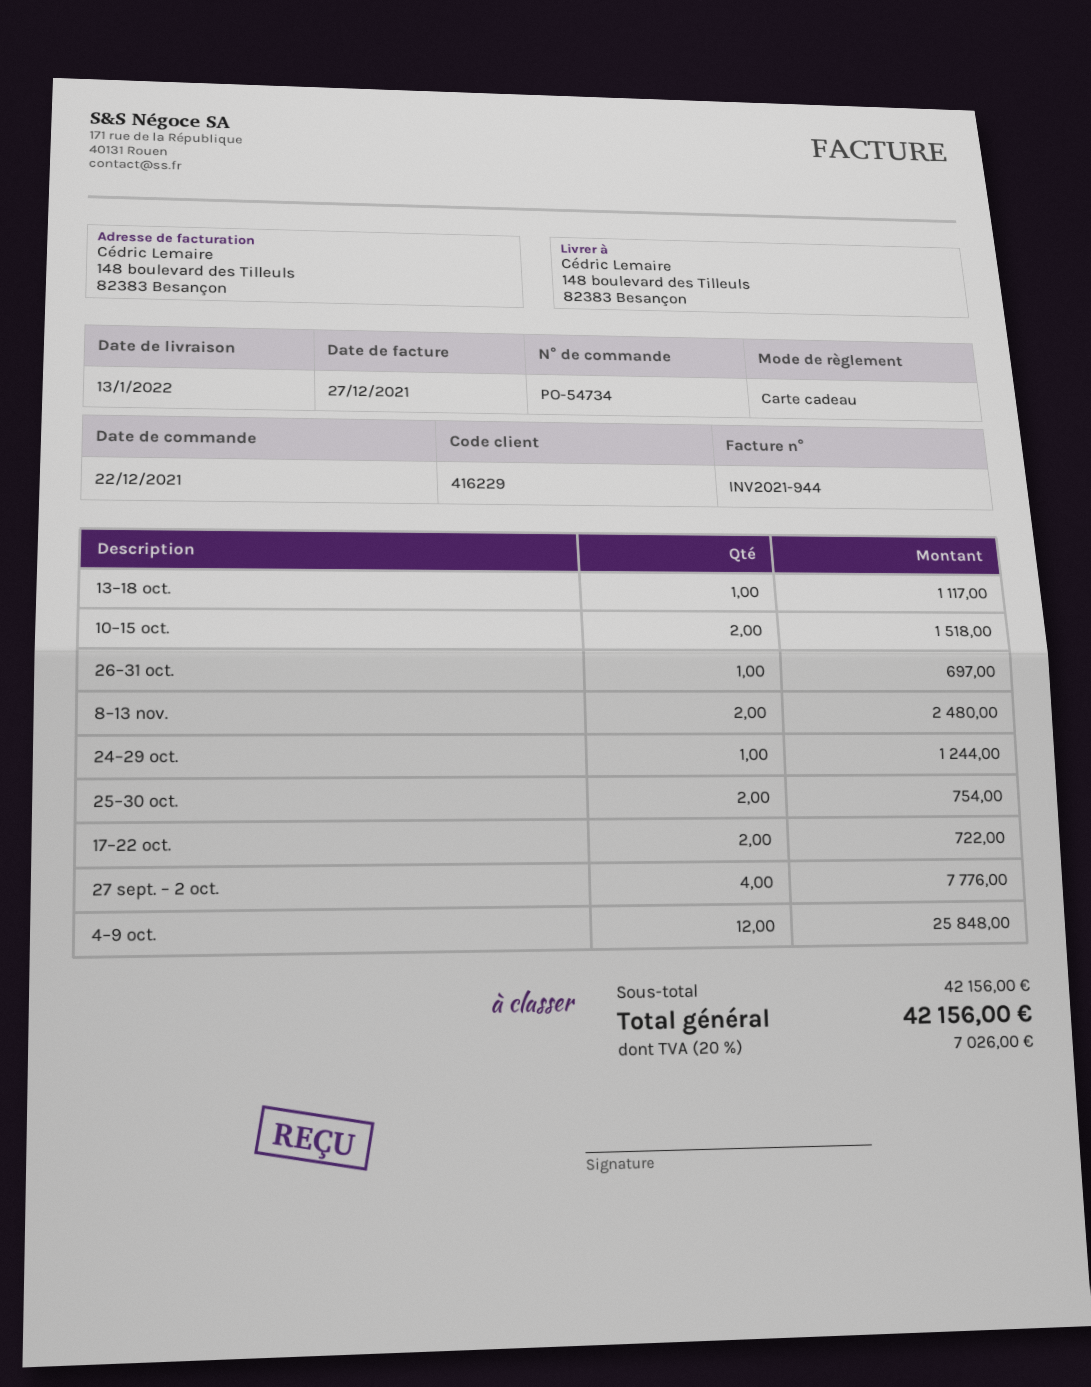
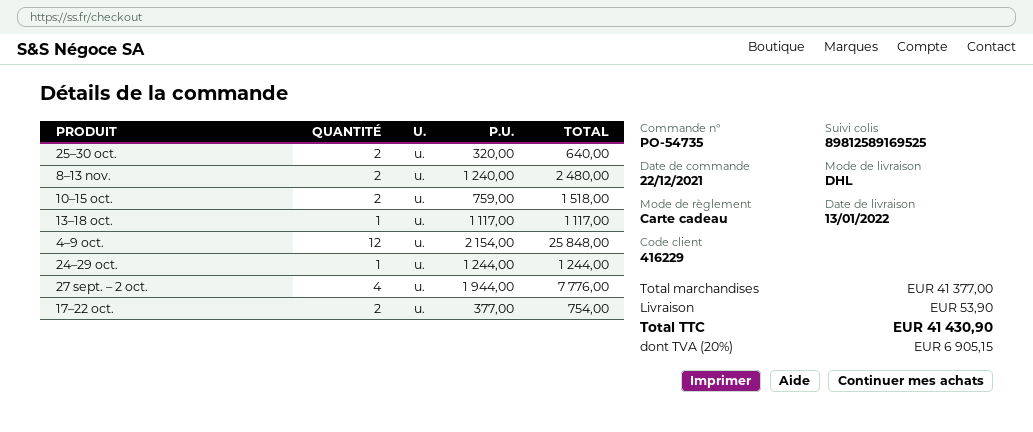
order number: PO-54734 -> PO-54735
26–31 oct.: 1 for 697.00 -> none
25–30 oct.: 2 for 754.00 -> 2 for 640.00
17–22 oct.: 2 for 722.00 -> 2 for 754.00
subtotal: 42156.00 -> 41377.00
shipping: none -> 53.90
tax: 20% = 7026.00 -> 20% = 6905.15
total: 42156.00 -> 41430.90

